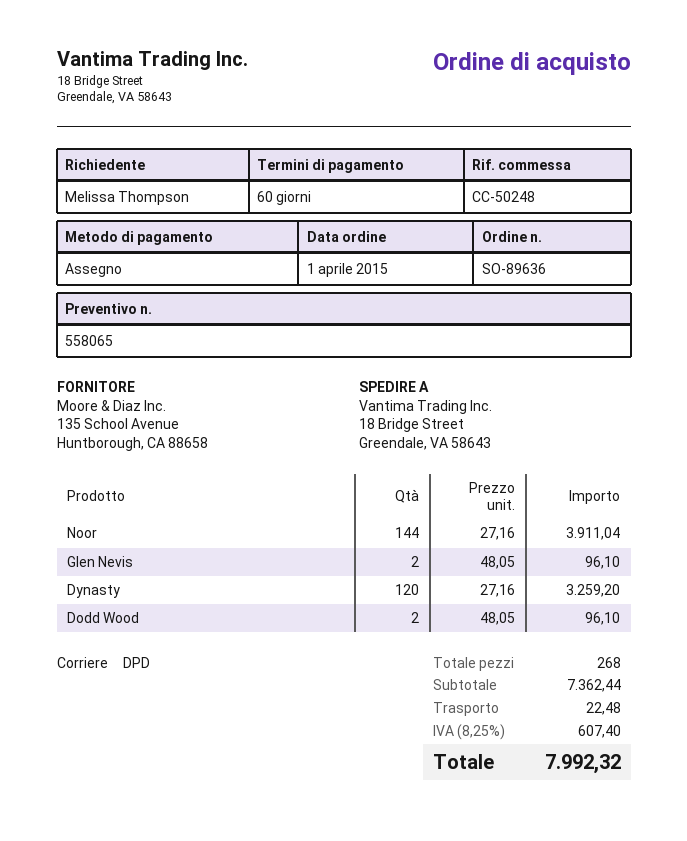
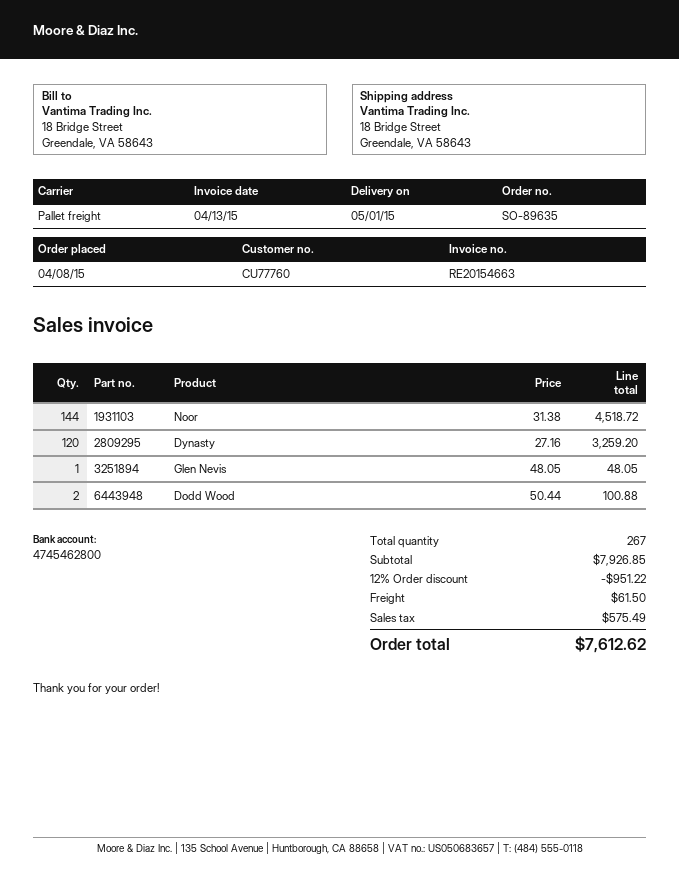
order number: SO-89636 -> SO-89635
order date: 2015-04-01 -> 2015-04-08
shipping method: DPD -> pallet freight
Noor: 144 x 27.16 = 3911.04 -> 144 x 31.38 = 4518.72
Glen Nevis: 2 x 48.05 = 96.10 -> 1 x 48.05 = 48.05
Dodd Wood: 2 x 48.05 = 96.10 -> 2 x 50.44 = 100.88
total quantity: 268 -> 267
subtotal: 7362.44 -> 7926.85
discount: none -> 12% = 951.22
shipping: 22.48 -> 61.50
tax: 607.40 -> 575.49
total: 7992.32 -> 7612.62

